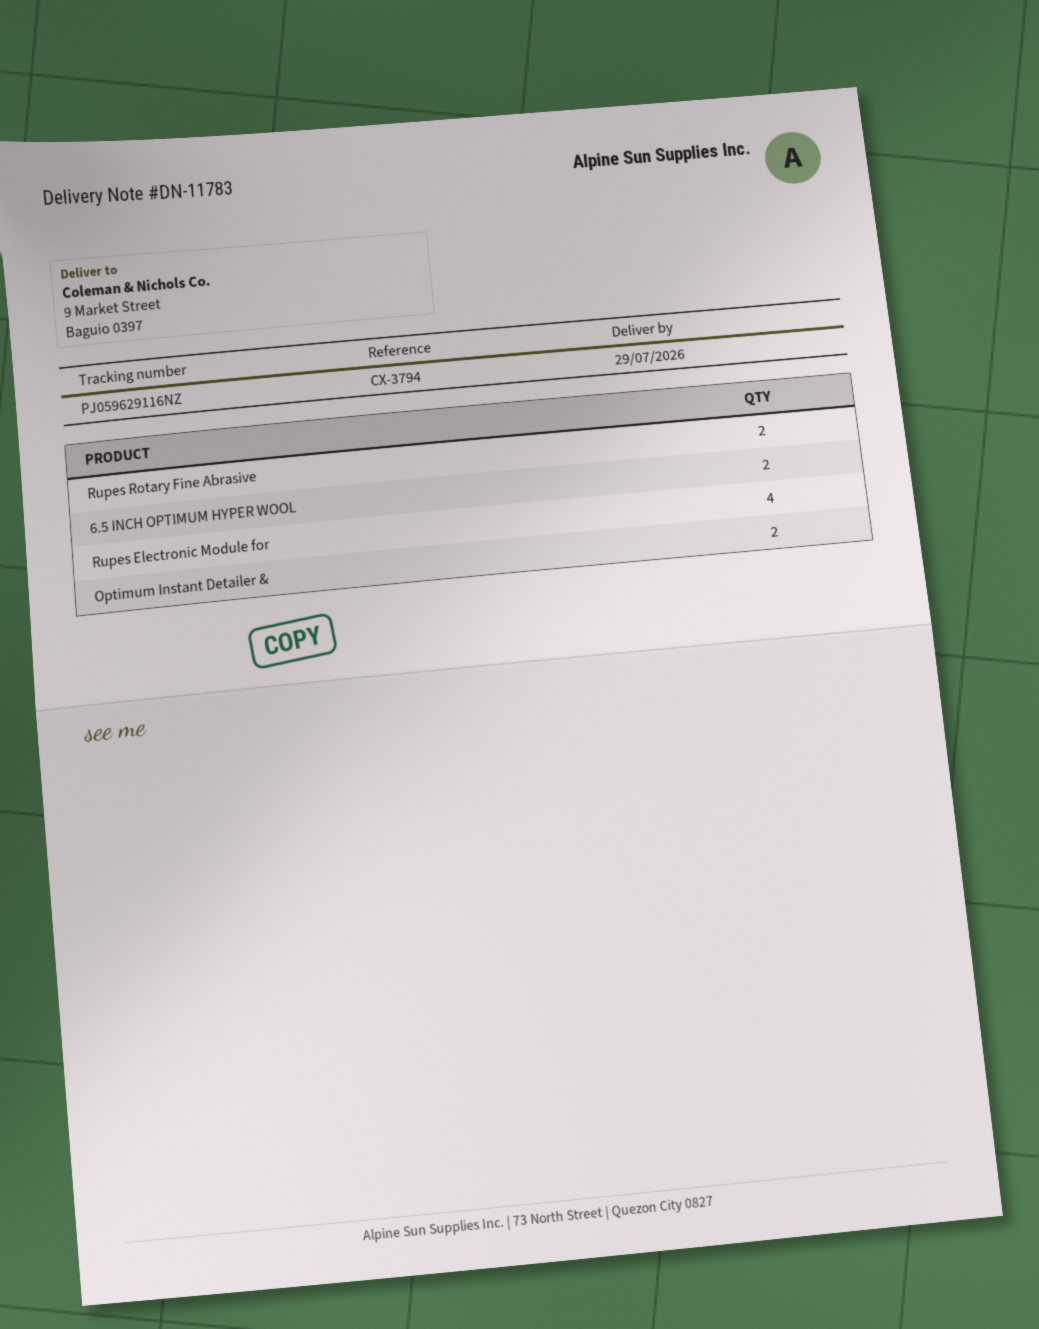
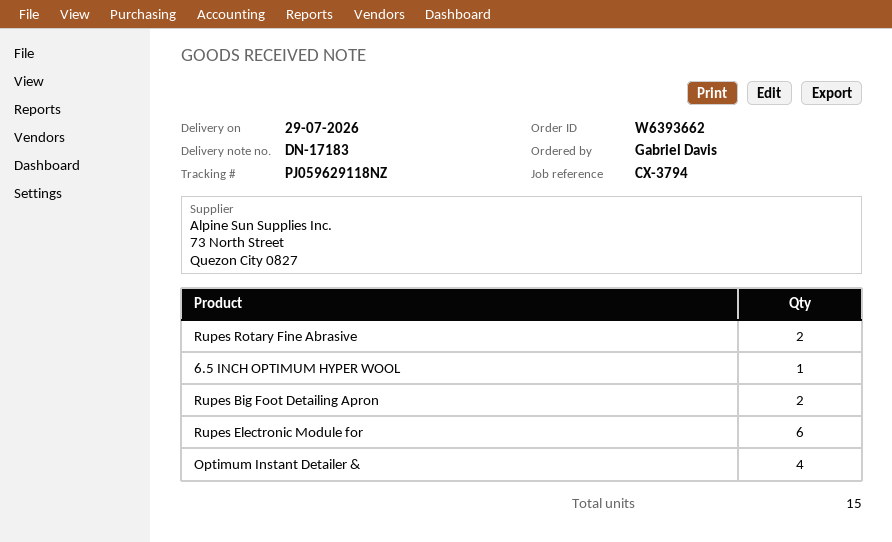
delivery note number: DN-11783 -> DN-17183
tracking number: PJ059629116NZ -> PJ059629118NZ
6.5 INCH OPTIMUM HYPER WOOL: 2 -> 1
Rupes Electronic Module for: 4 -> 6
Optimum Instant Detailer &: 2 -> 4
Rupes Big Foot Detailing Apron: none -> 2

